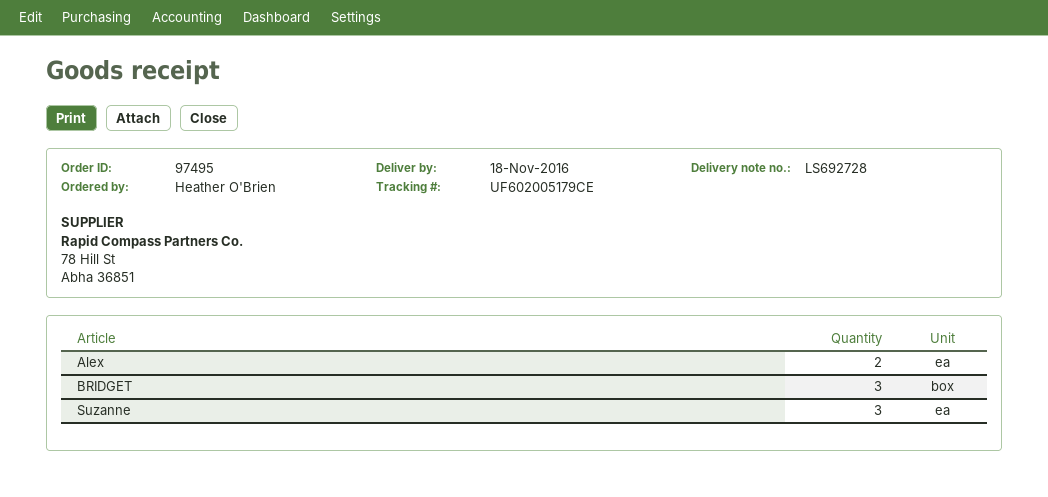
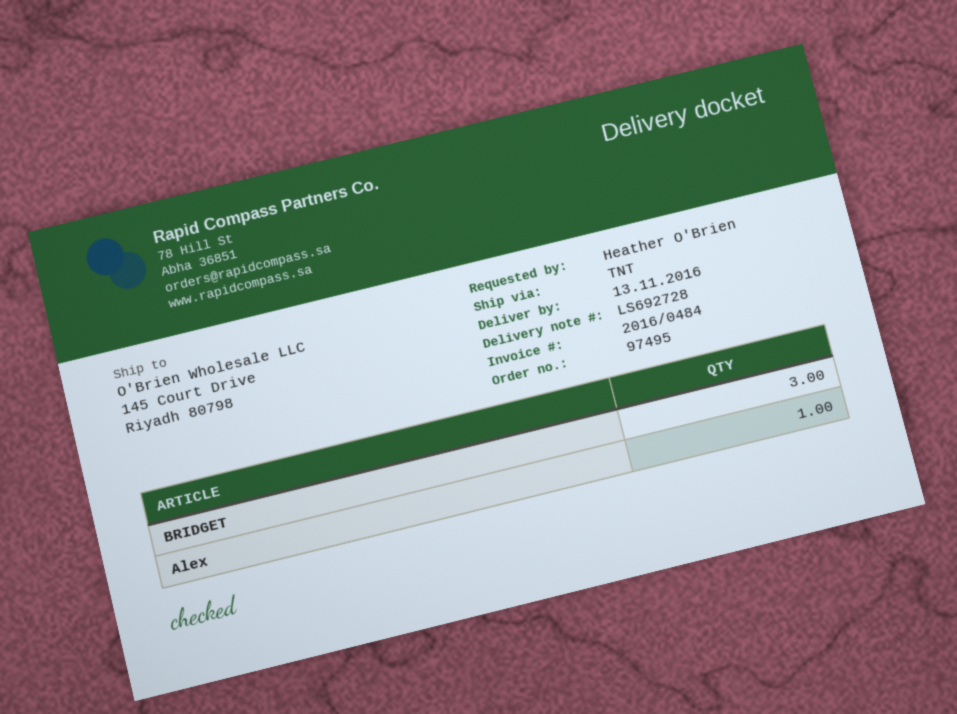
delivery date: 2016-11-18 -> 2016-11-13
Alex: 2 -> 1
Suzanne: 3 -> none

